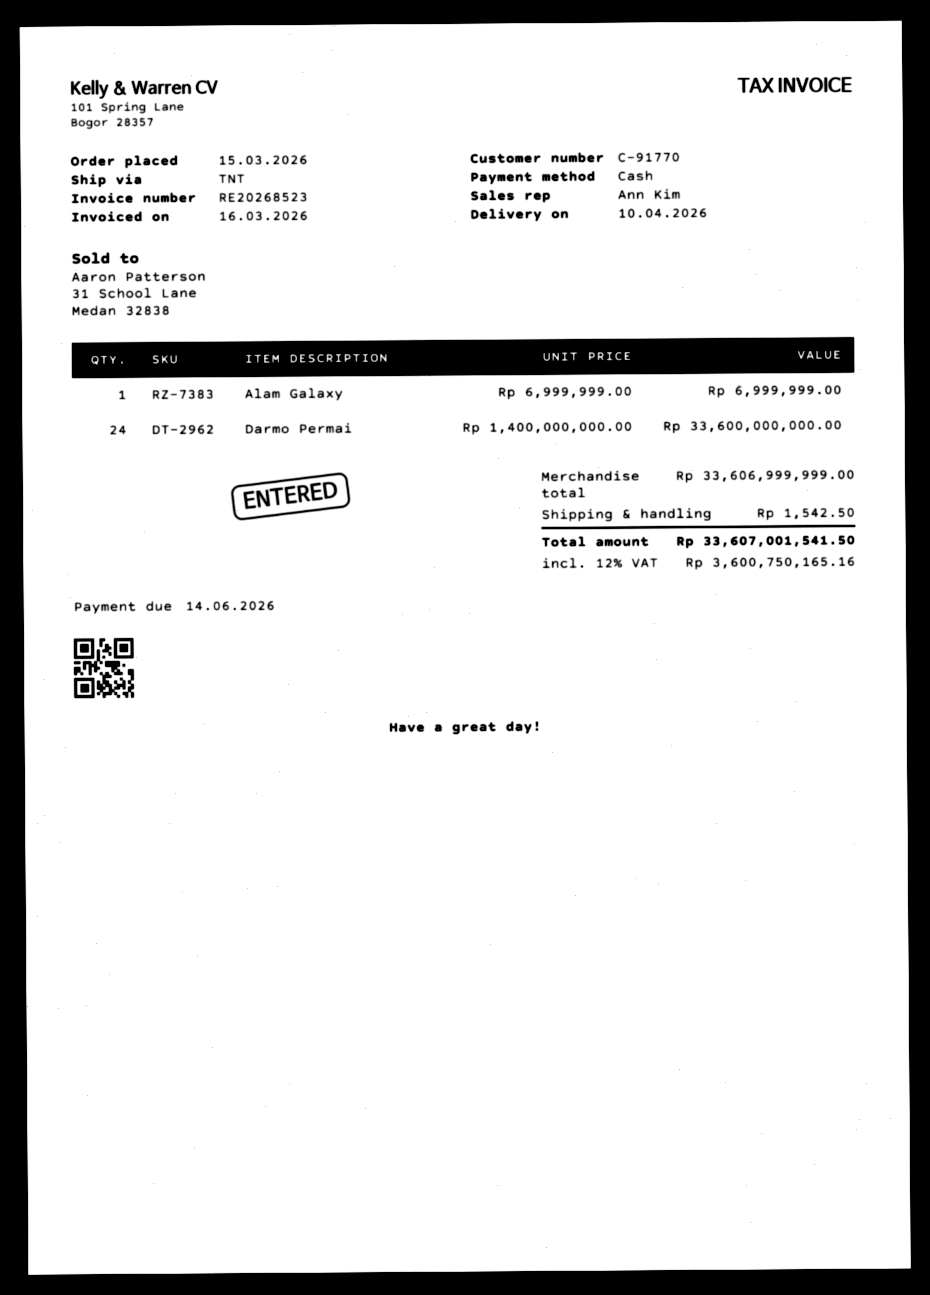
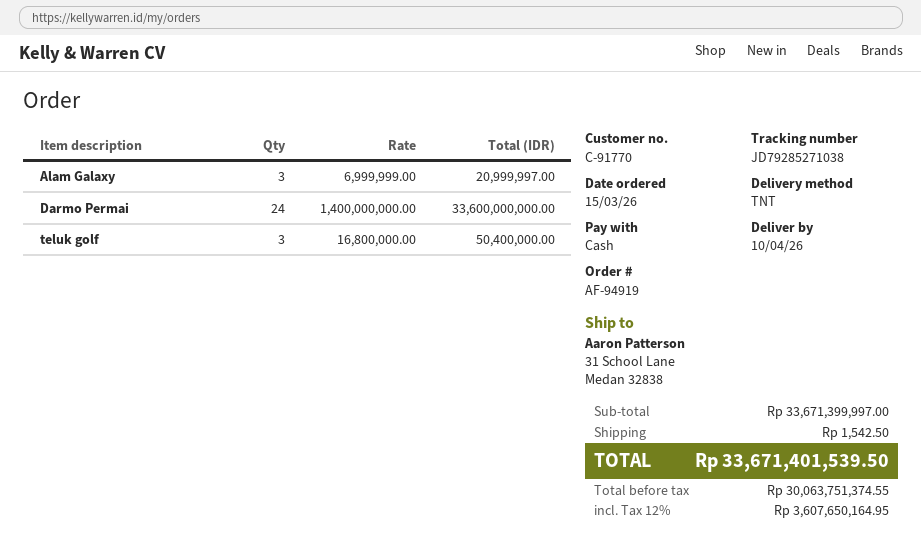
Alam Galaxy: 1 x 6999999.00 = 6999999.00 -> 3 x 6999999.00 = 20999997.00
teluk golf: none -> 3 x 16800000.00 = 50400000.00
subtotal: 33606999999.00 -> 33671399997.00
tax: 12% = 3600750165.16 -> 12% = 3607650164.95
total: 33607001541.50 -> 33671401539.50

